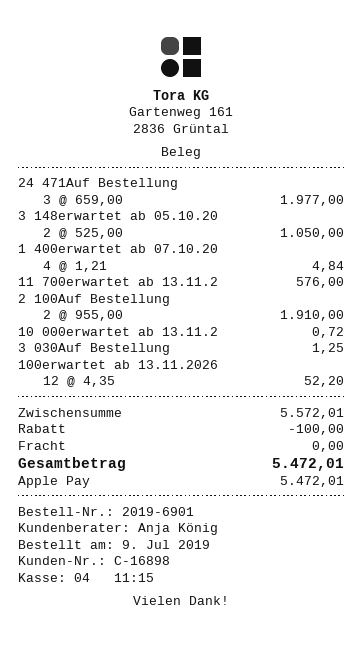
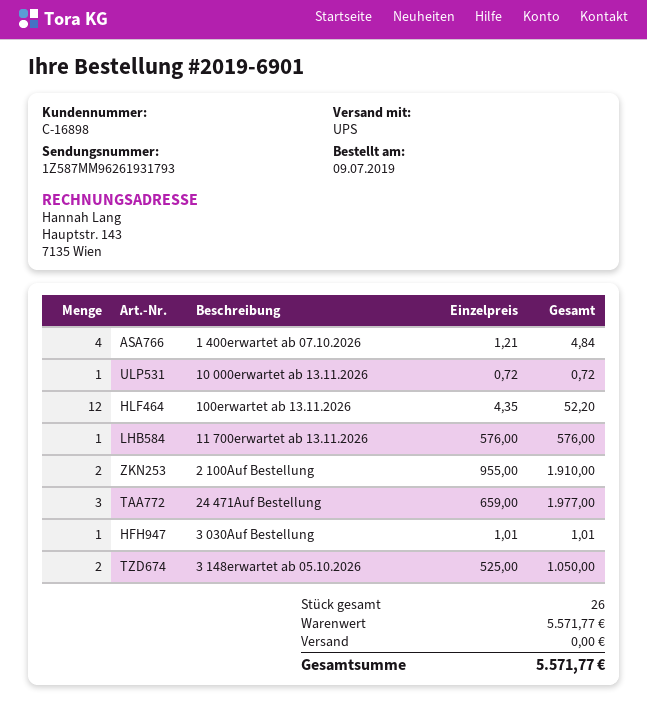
3 030Auf Bestellung: 1 x 1.25 = 1.25 -> 1 x 1.01 = 1.01
subtotal: 5572.01 -> 5571.77
discount: 100.00 -> none
total: 5472.01 -> 5571.77

